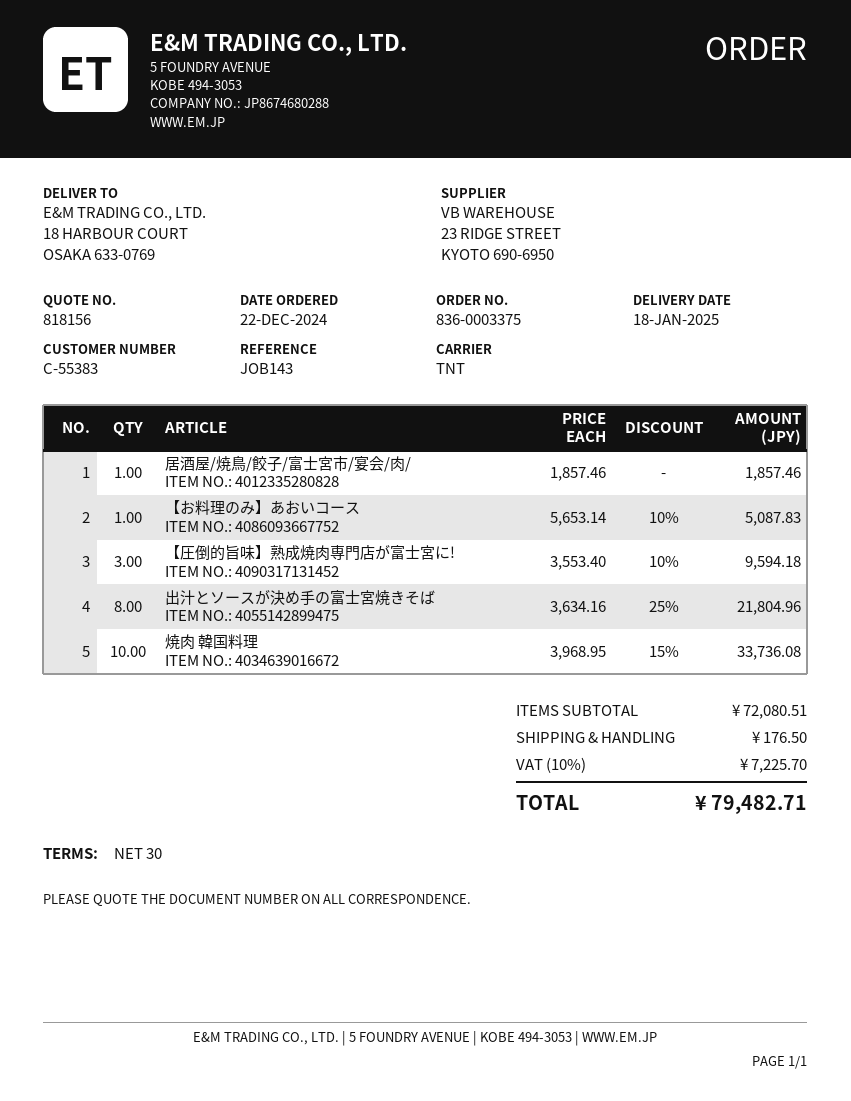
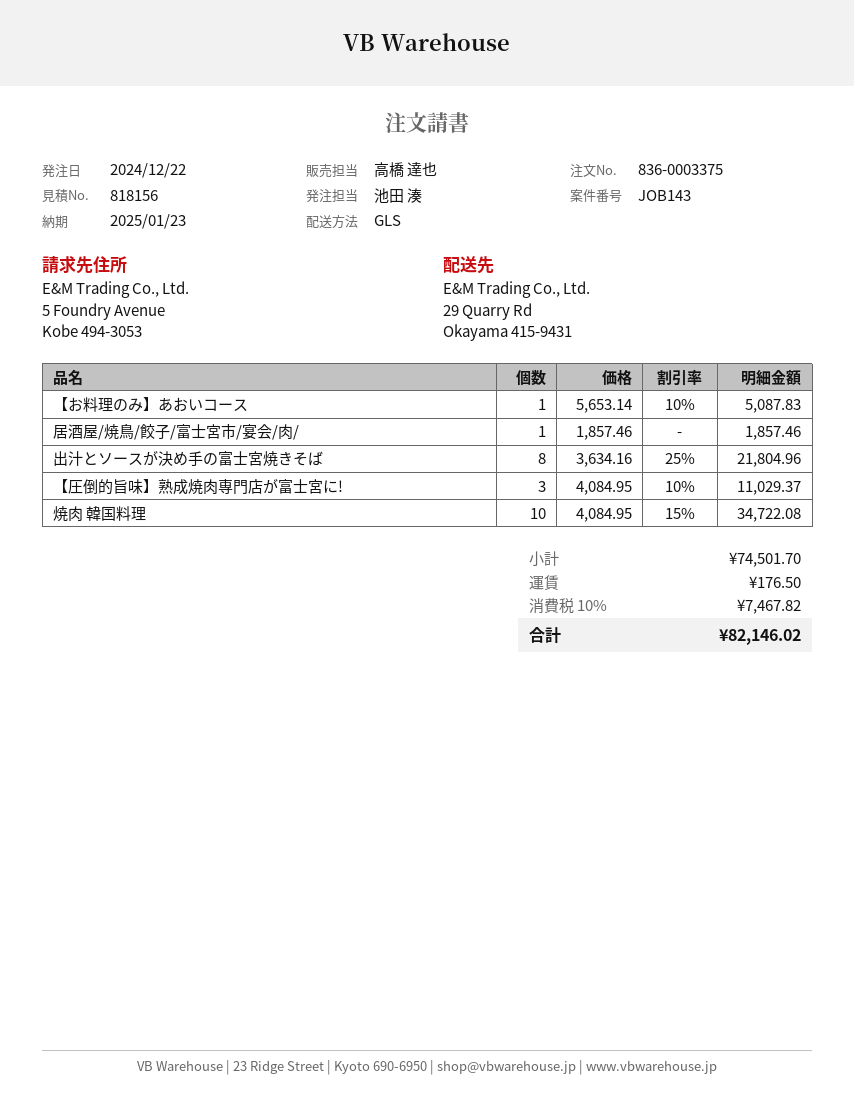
delivery date: 2025-01-18 -> 2025-01-23
shipping method: TNT -> GLS
ship to: 18 HARBOUR COURT, OSAKA 633-0769 -> 29 Quarry Rd, Okayama 415-9431
【圧倒的旨味】熟成焼肉専門店が富士宮に!: 3 x 3553.40 - 10% = 9594.18 -> 3 x 4084.95 - 10% = 11029.37
焼肉 韓国料理: 10 x 3968.95 - 15% = 33736.08 -> 10 x 4084.95 - 15% = 34722.08
subtotal: 72080.51 -> 74501.70
tax: 10% = 7225.70 -> 10% = 7467.82
total: 79482.71 -> 82146.02

